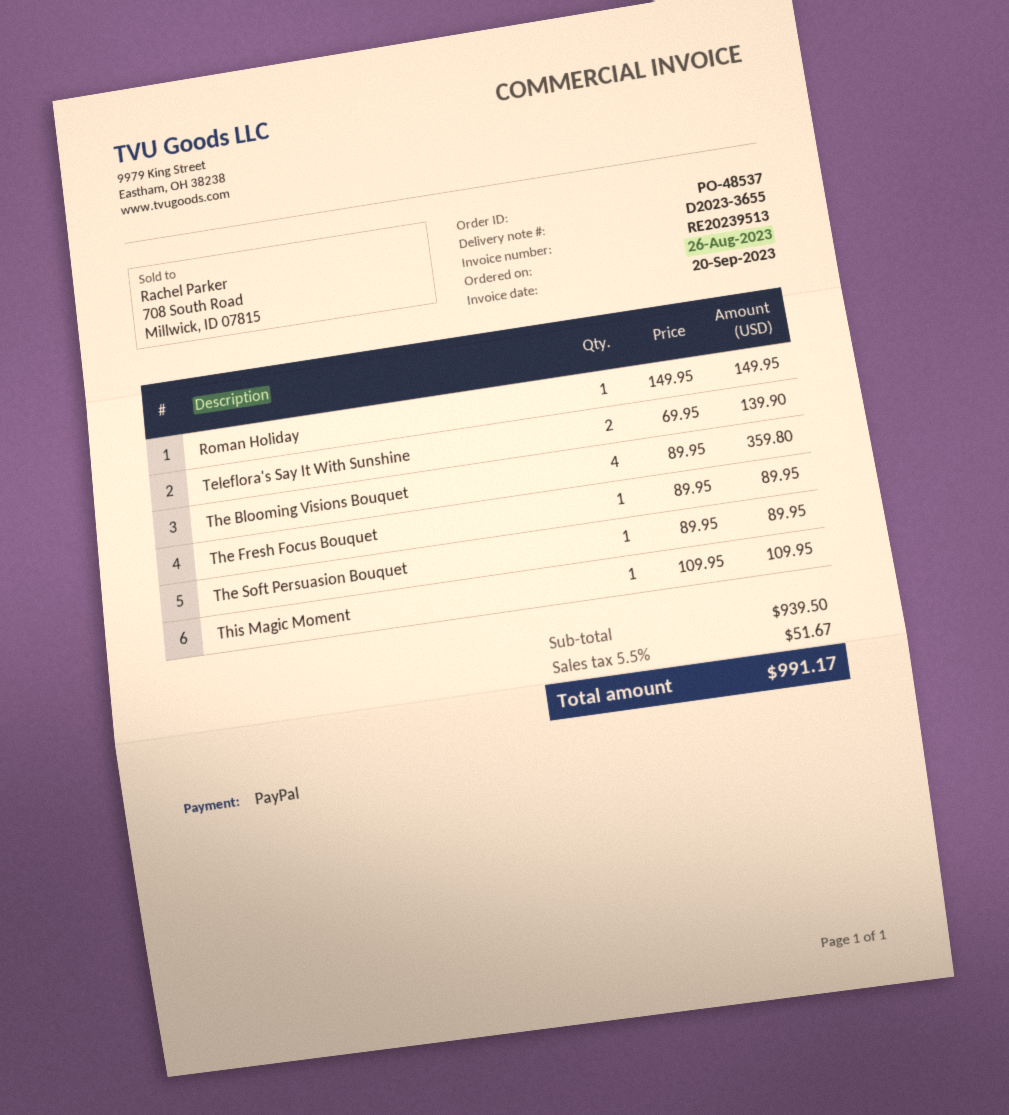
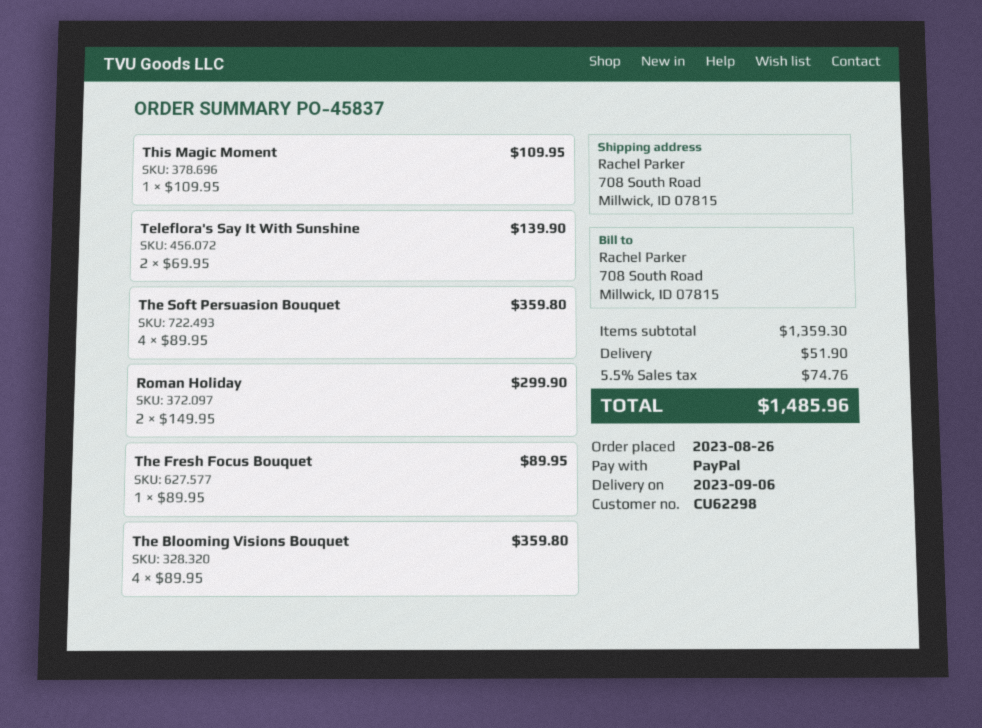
order number: PO-48537 -> PO-45837
Roman Holiday: 1 x 149.95 = 149.95 -> 2 x 149.95 = 299.90
The Soft Persuasion Bouquet: 1 x 89.95 = 89.95 -> 4 x 89.95 = 359.80
subtotal: 939.50 -> 1359.30
shipping: none -> 51.90
tax: 5.5% = 51.67 -> 5.5% = 74.76
total: 991.17 -> 1485.96

